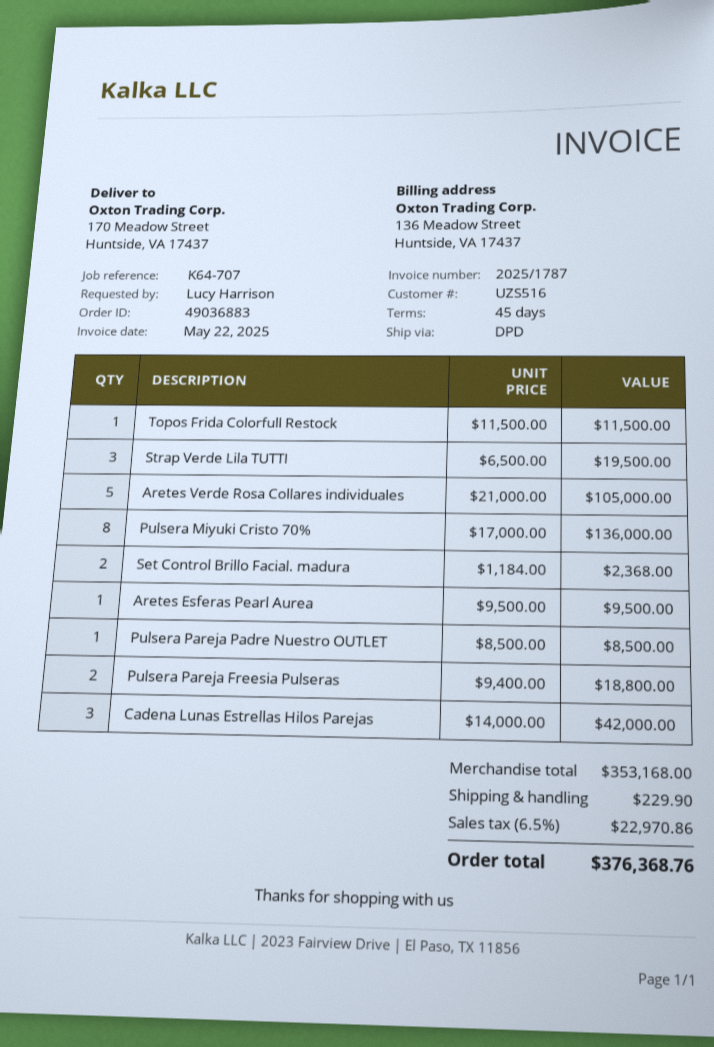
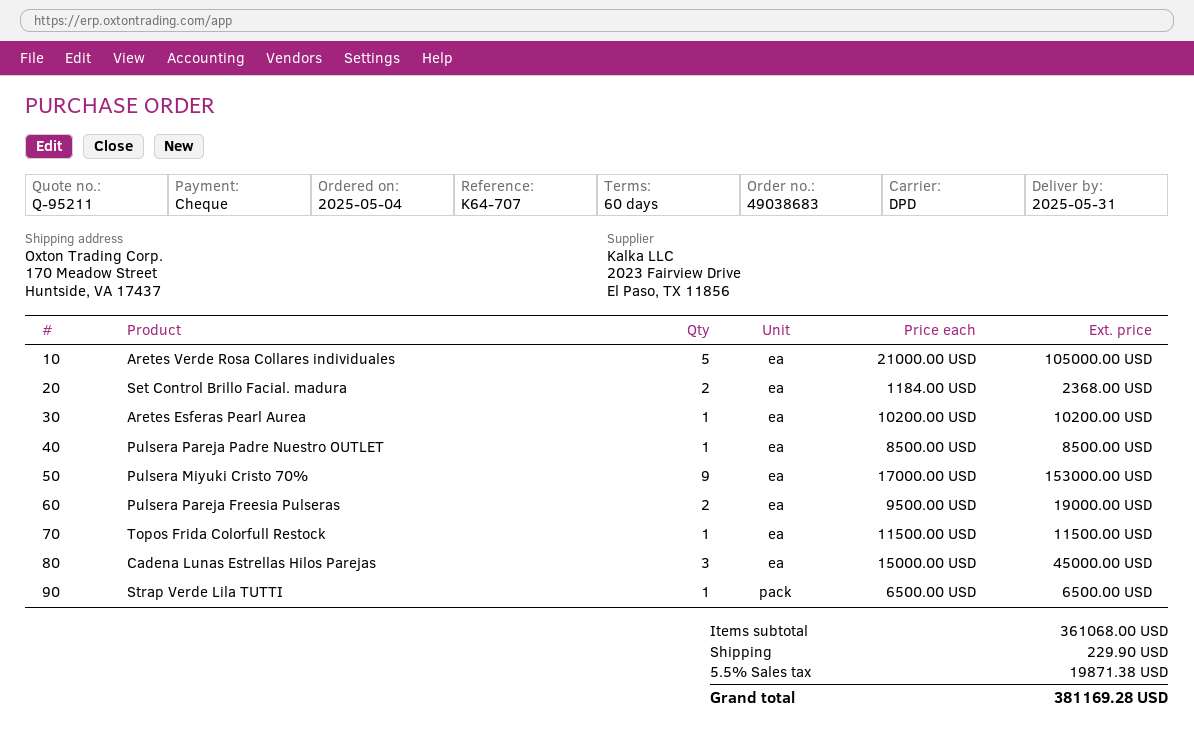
order number: 49036883 -> 49038683
payment terms: 45 days -> 60 days
Strap Verde Lila TUTTI: 3 x 6500.00 = 19500.00 -> 1 x 6500.00 = 6500.00
Pulsera Miyuki Cristo 70%: 8 x 17000.00 = 136000.00 -> 9 x 17000.00 = 153000.00
Aretes Esferas Pearl Aurea: 1 x 9500.00 = 9500.00 -> 1 x 10200.00 = 10200.00
Pulsera Pareja Freesia Pulseras: 2 x 9400.00 = 18800.00 -> 2 x 9500.00 = 19000.00
Cadena Lunas Estrellas Hilos Parejas: 3 x 14000.00 = 42000.00 -> 3 x 15000.00 = 45000.00
subtotal: 353168.00 -> 361068.00
tax: 6.5% = 22970.86 -> 5.5% = 19871.38
total: 376368.76 -> 381169.28

